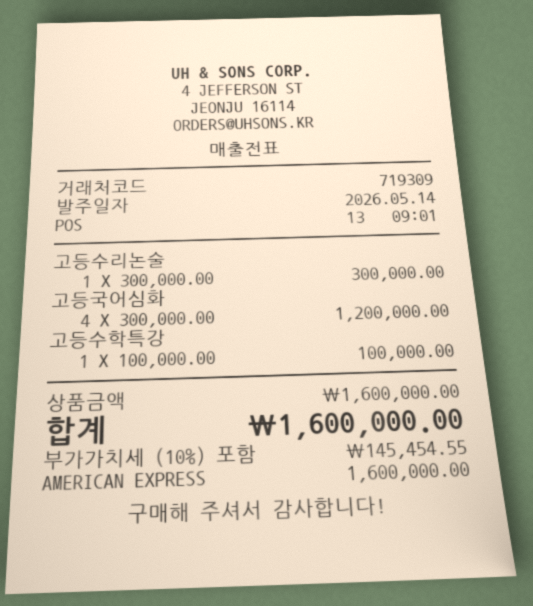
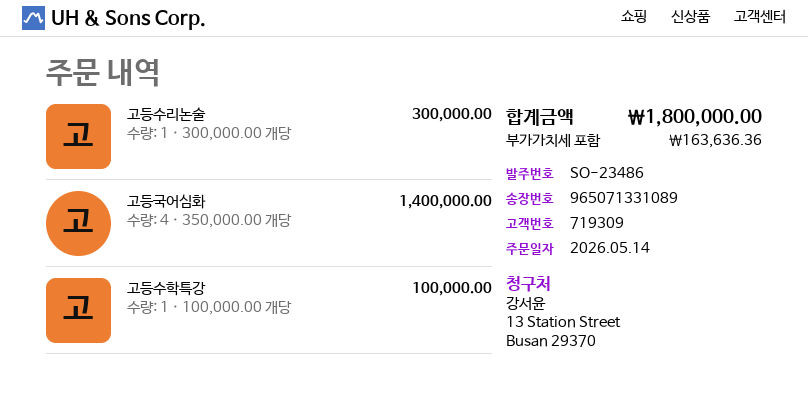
고등국어심화: 4 x 300000.00 = 1200000.00 -> 4 x 350000.00 = 1400000.00
tax: 145454.55 -> 163636.36
total: 1600000.00 -> 1800000.00

